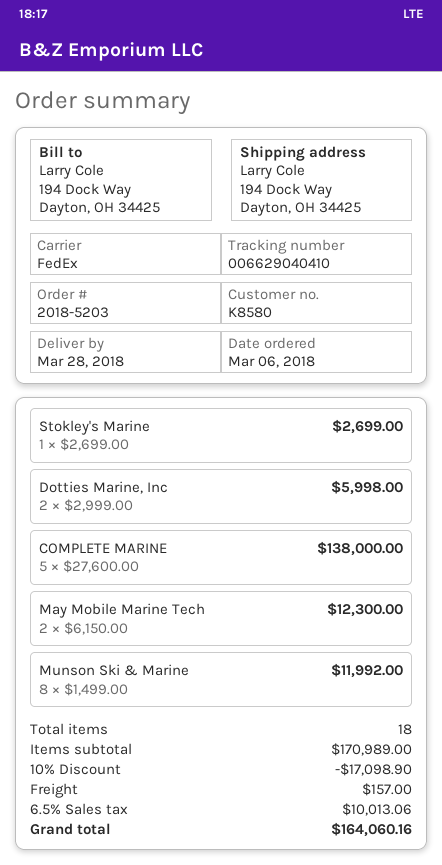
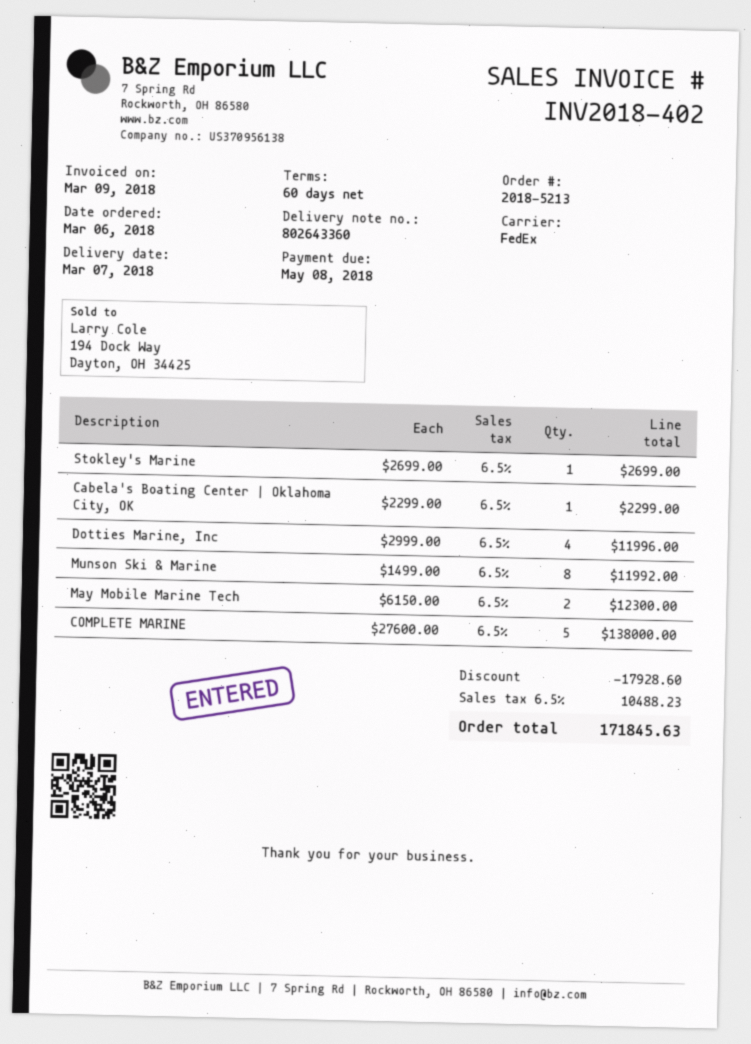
order number: 2018-5203 -> 2018-5213
delivery date: 2018-03-28 -> 2018-03-07
Dotties Marine, Inc: 2 x 2999.00 = 5998.00 -> 4 x 2999.00 = 11996.00
Cabela's Boating Center | Oklahoma City, OK: none -> 1 x 2299.00 = 2299.00
discount: 17098.90 -> 17928.60
shipping: 157.00 -> none
tax: 6.5% = 10013.06 -> 6.5% = 10488.23
total: 164060.16 -> 171845.63

